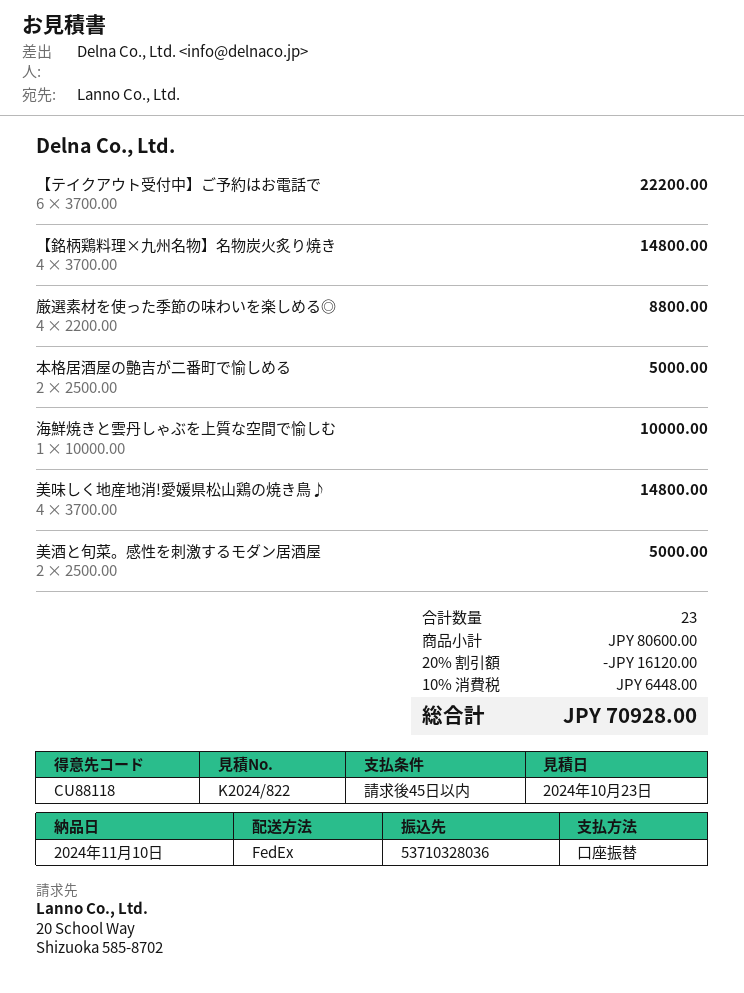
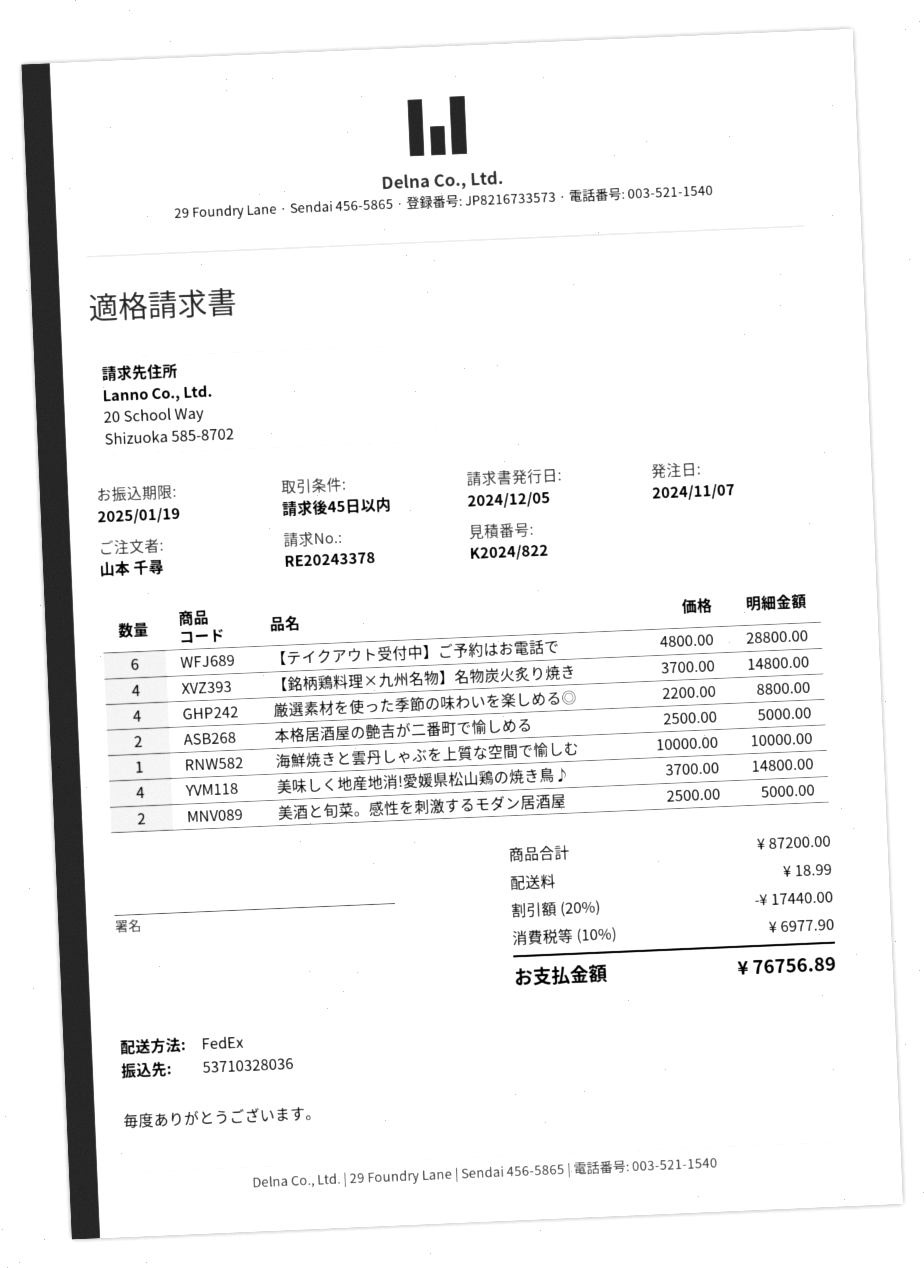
【テイクアウト受付中】ご予約はお電話で: 6 x 3700.00 = 22200.00 -> 6 x 4800.00 = 28800.00
subtotal: 80600.00 -> 87200.00
discount: 20% = 16120.00 -> 20% = 17440.00
shipping: none -> 18.99
tax: 10% = 6448.00 -> 10% = 6977.90
total: 70928.00 -> 76756.89

